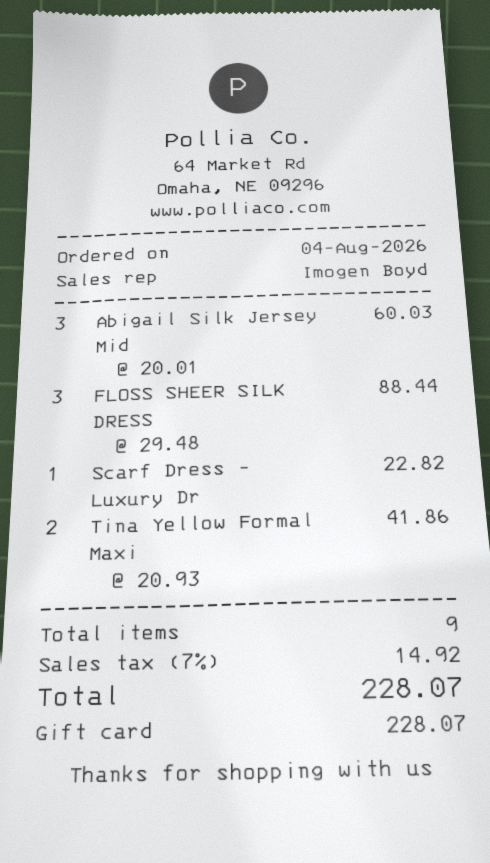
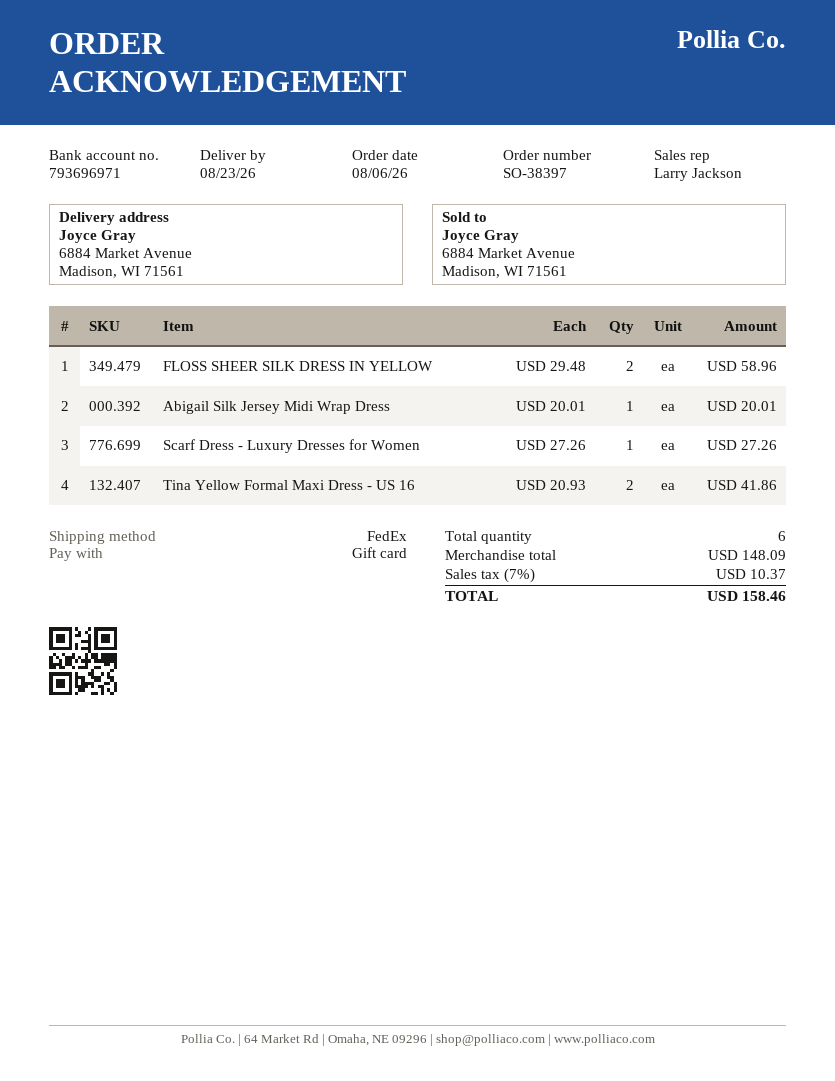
order date: 2026-08-04 -> 2026-08-06
sales rep: Imogen Boyd -> Larry Jackson
Abigail Silk Jersey Mid: 3 x 20.01 = 60.03 -> 1 x 20.01 = 20.01
FLOSS SHEER SILK DRESS: 3 x 29.48 = 88.44 -> 2 x 29.48 = 58.96
Scarf Dress - Luxury Dr: 1 x 22.82 = 22.82 -> 1 x 27.26 = 27.26
total quantity: 9 -> 6
tax: 7% = 14.92 -> 7% = 10.37
total: 228.07 -> 158.46

